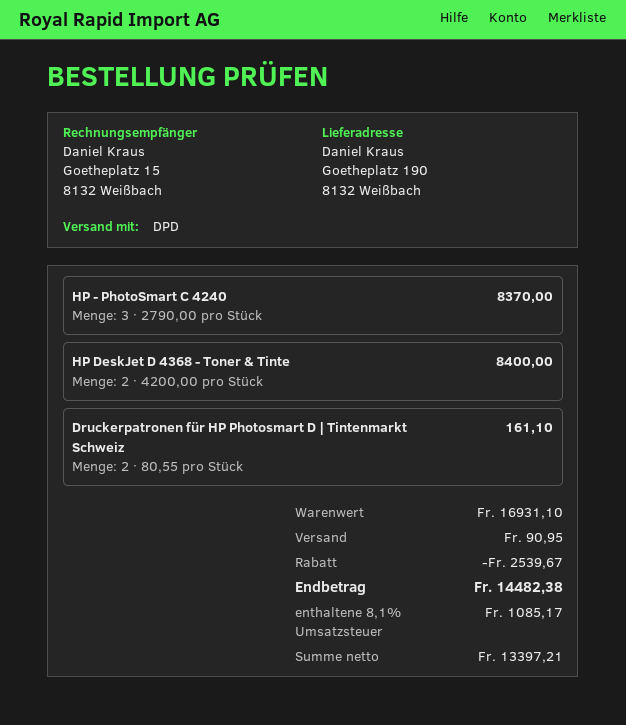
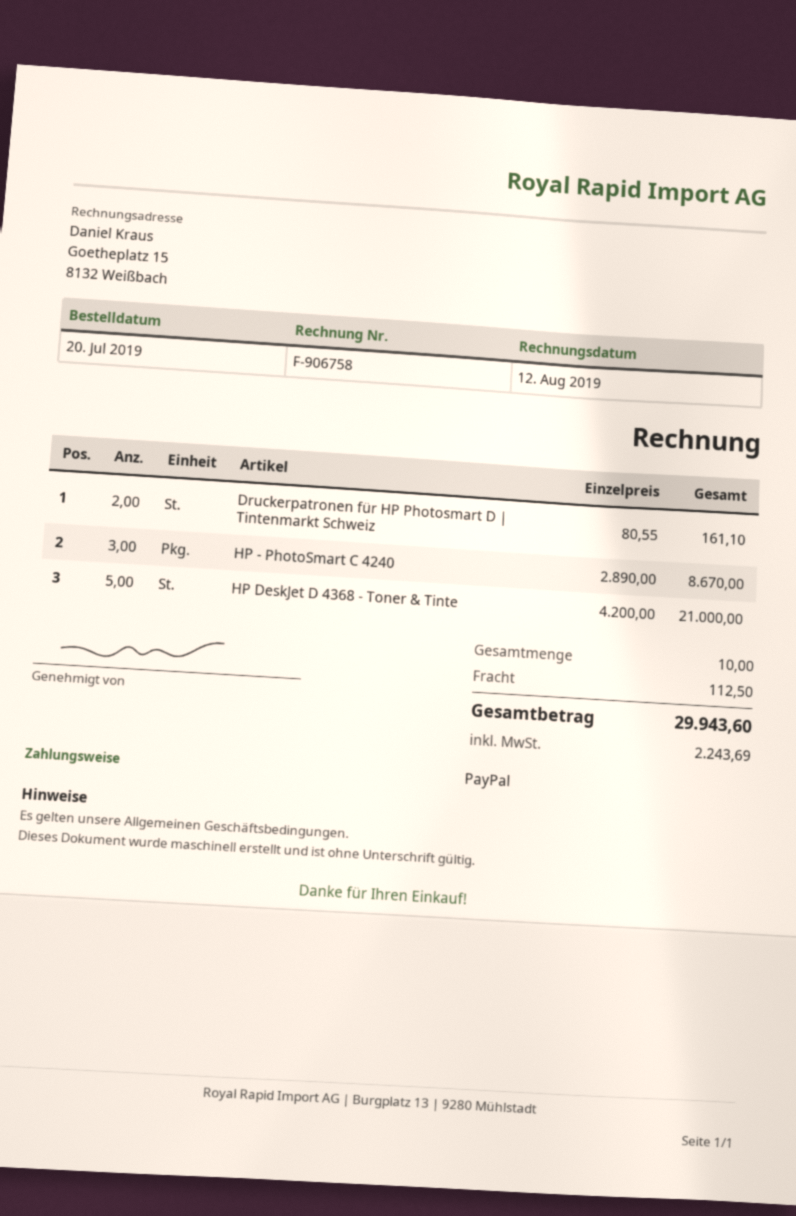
HP - PhotoSmart C 4240: 3 x 2790.00 = 8370.00 -> 3 x 2890.00 = 8670.00
HP DeskJet D 4368 - Toner & Tinte: 2 x 4200.00 = 8400.00 -> 5 x 4200.00 = 21000.00
discount: 2539.67 -> none
shipping: 90.95 -> 112.50
tax: 1085.17 -> 2243.69
total: 14482.38 -> 29943.60

